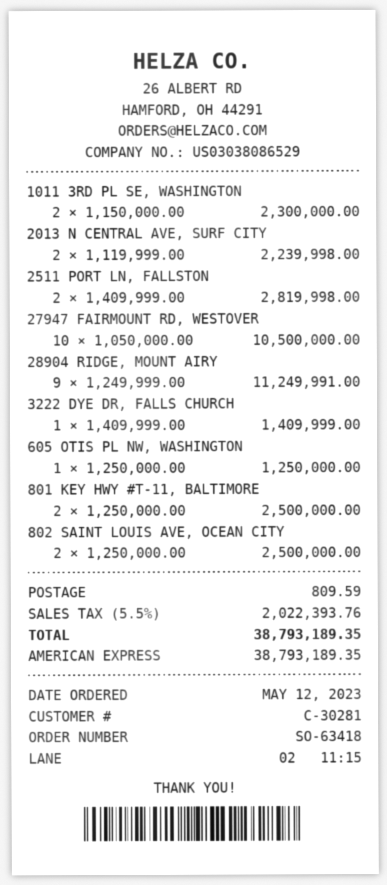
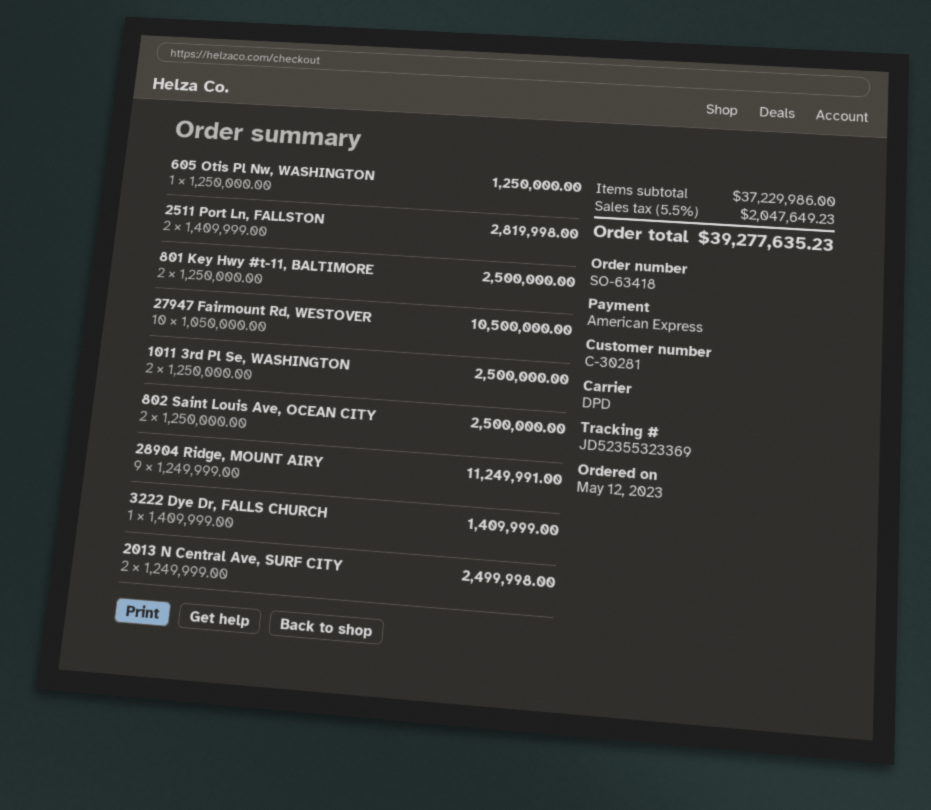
1011 3RD PL SE, WASHINGTON: 2 x 1150000.00 = 2300000.00 -> 2 x 1250000.00 = 2500000.00
2013 N CENTRAL AVE, SURF CITY: 2 x 1119999.00 = 2239998.00 -> 2 x 1249999.00 = 2499998.00
shipping: 809.59 -> none
tax: 5.5% = 2022393.76 -> 5.5% = 2047649.23
total: 38793189.35 -> 39277635.23

